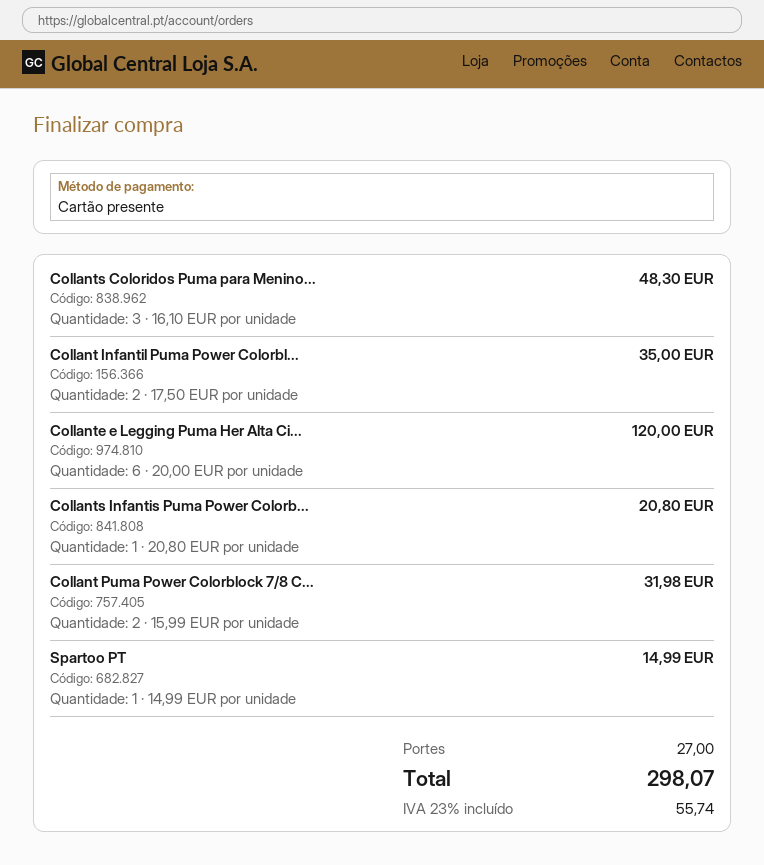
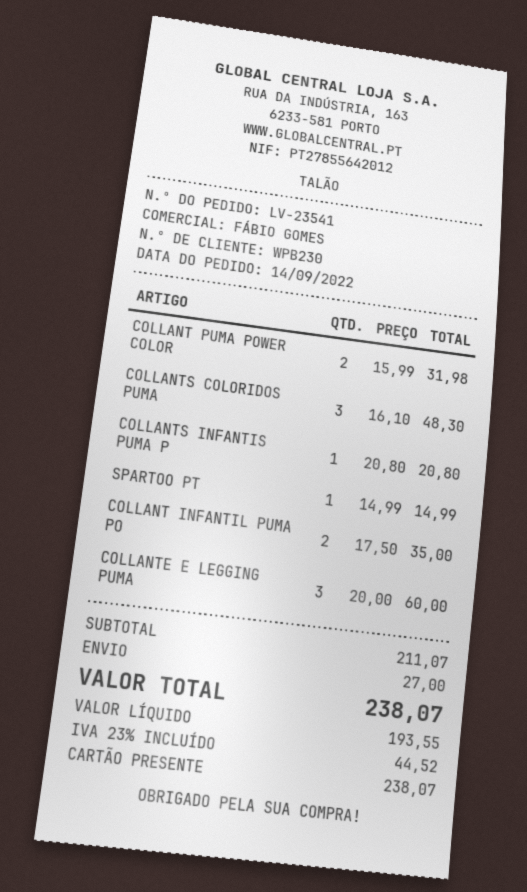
Collante e Legging Puma Her Alta Ci...: 6 x 20.00 = 120.00 -> 3 x 20.00 = 60.00
tax: 23% = 55.74 -> 23% = 44.52
total: 298.07 -> 238.07

